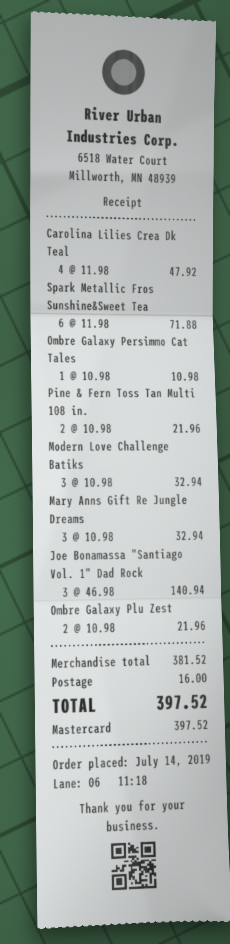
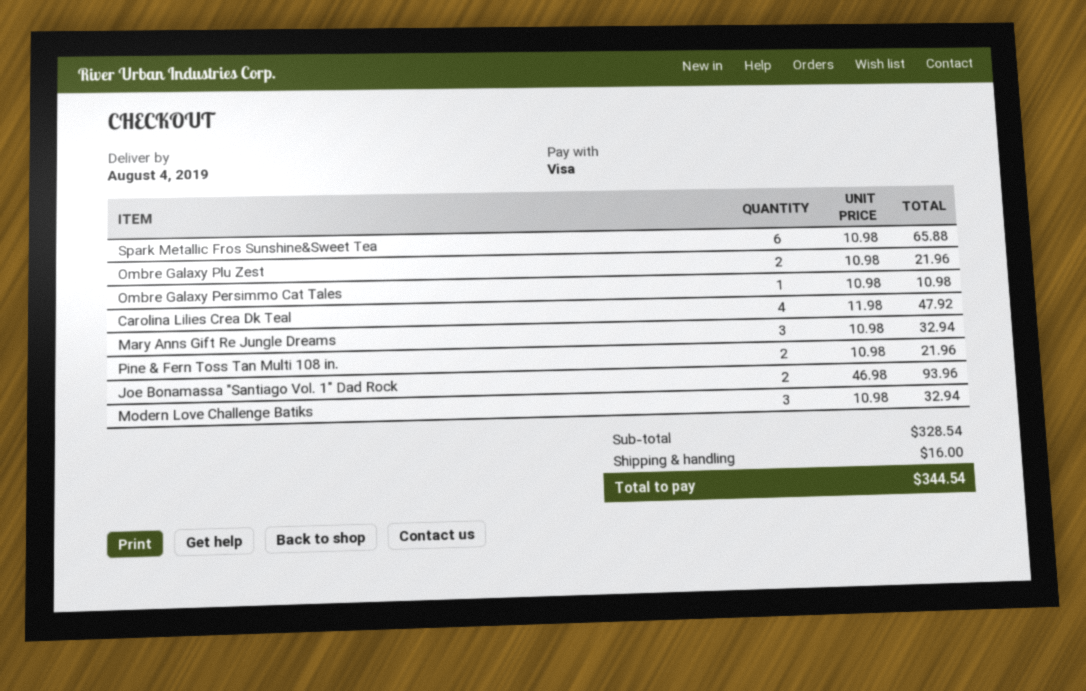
payment method: Mastercard -> Visa
Spark Metallic Fros Sunshine&Sweet Tea: 6 x 11.98 = 71.88 -> 6 x 10.98 = 65.88
Joe Bonamassa "Santiago Vol. 1" Dad Rock: 3 x 46.98 = 140.94 -> 2 x 46.98 = 93.96
subtotal: 381.52 -> 328.54
total: 397.52 -> 344.54

